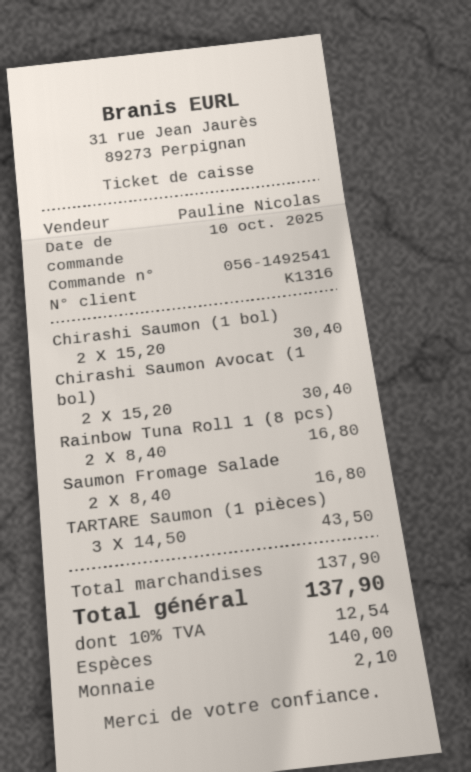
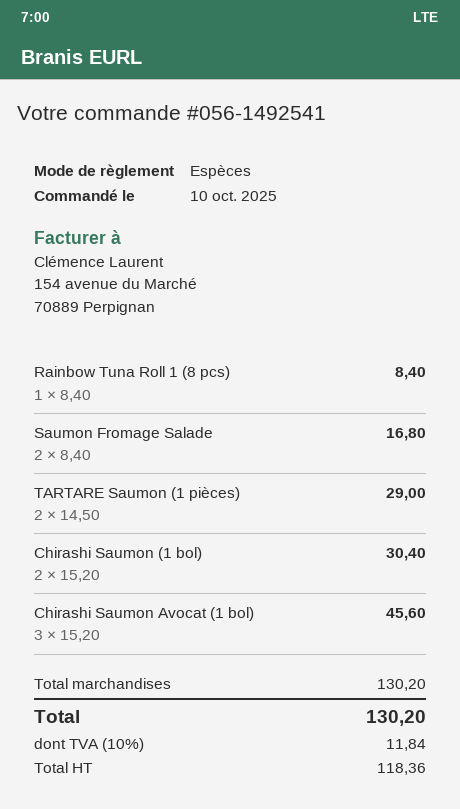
Chirashi Saumon Avocat (1 bol): 2 x 15.20 = 30.40 -> 3 x 15.20 = 45.60
Rainbow Tuna Roll 1 (8 pcs): 2 x 8.40 = 16.80 -> 1 x 8.40 = 8.40
TARTARE Saumon (1 pièces): 3 x 14.50 = 43.50 -> 2 x 14.50 = 29.00
subtotal: 137.90 -> 130.20
tax: 10% = 12.54 -> 10% = 11.84
total: 137.90 -> 130.20

